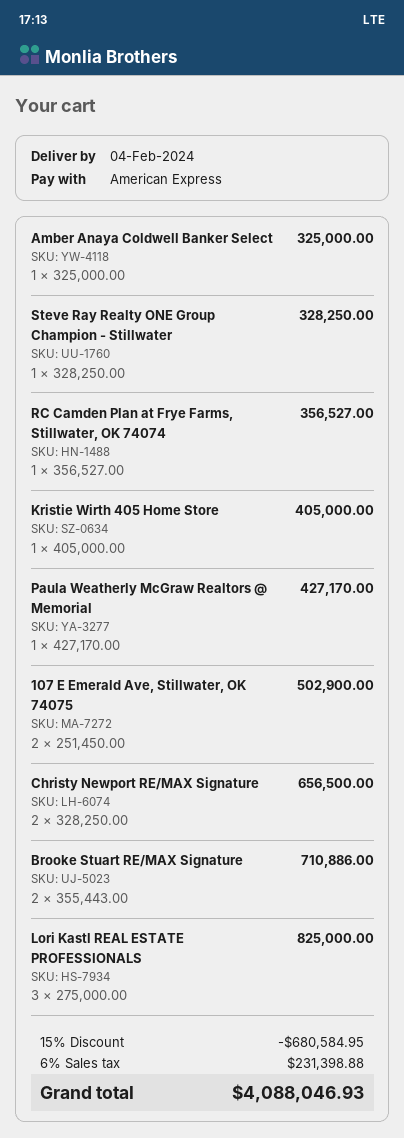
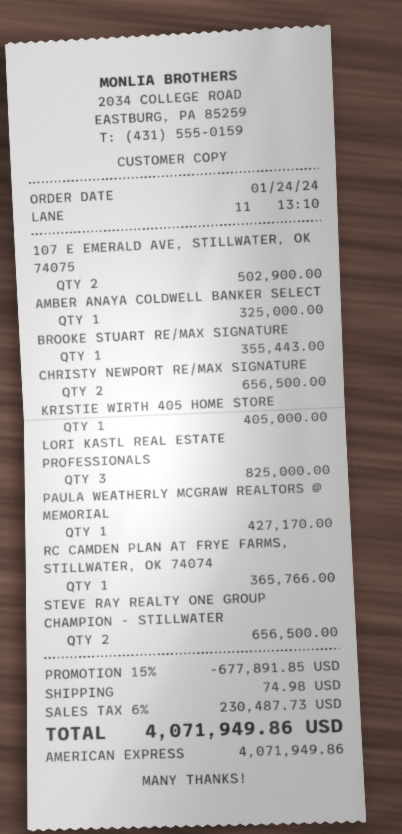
Steve Ray Realty ONE Group Champion - Stillwater: 1 for 328250.00 -> 2 for 656500.00
RC Camden Plan at Frye Farms, Stillwater, OK 74074: 1 for 356527.00 -> 1 for 365766.00
Brooke Stuart RE/MAX Signature: 2 for 710886.00 -> 1 for 355443.00
discount: 15% = 680584.95 -> 15% = 677891.85
shipping: none -> 74.98
tax: 6% = 231398.88 -> 6% = 230487.73
total: 4088046.93 -> 4071949.86

